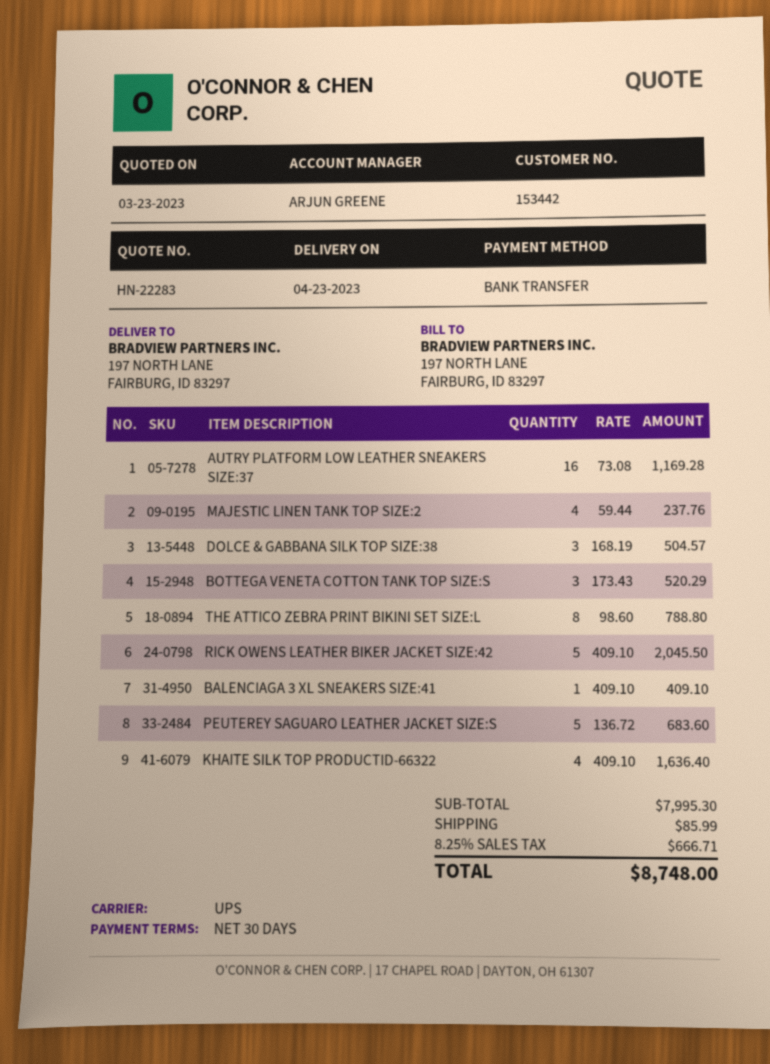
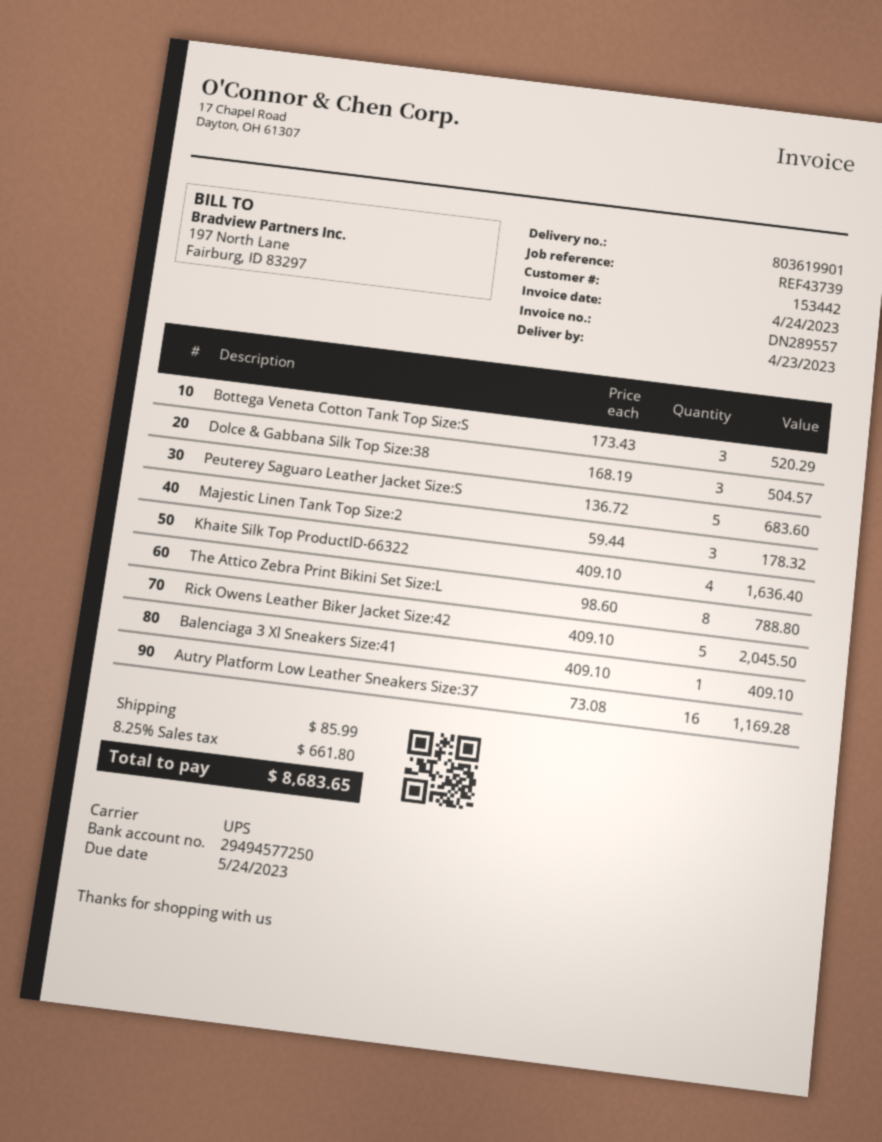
MAJESTIC LINEN TANK TOP SIZE:2: 4 x 59.44 = 237.76 -> 3 x 59.44 = 178.32
tax: 8.25% = 666.71 -> 8.25% = 661.80
total: 8748.00 -> 8683.65

